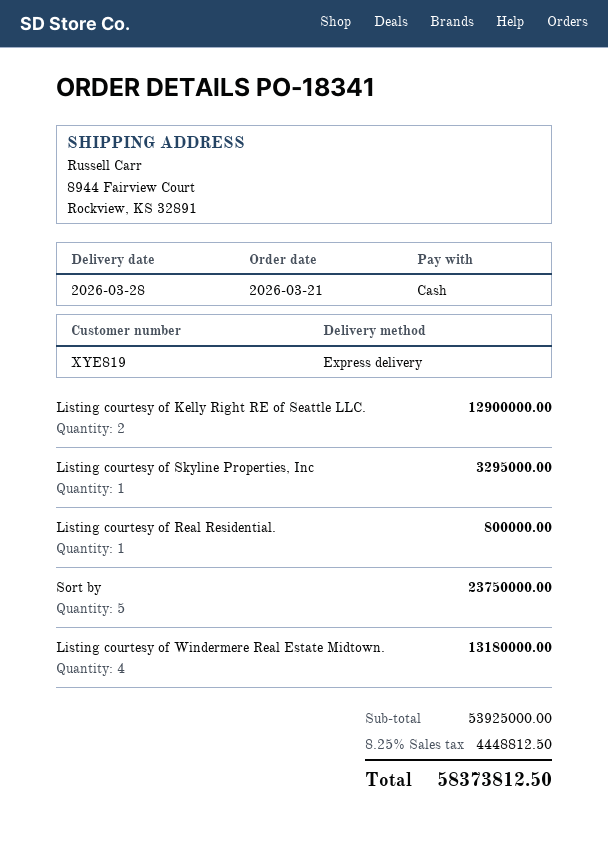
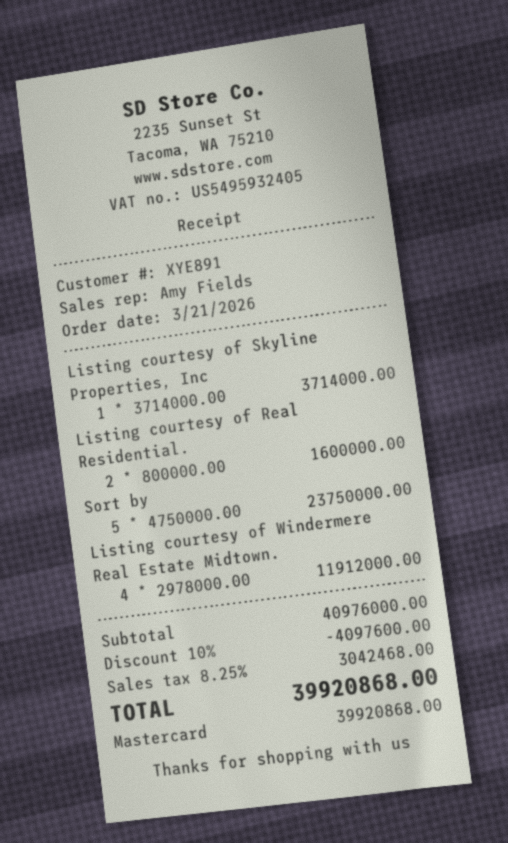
customer number: XYE819 -> XYE891
payment method: cash -> Mastercard
Listing courtesy of Kelly Right RE of Seattle LLC.: 2 for 12900000.00 -> none
Listing courtesy of Skyline Properties, Inc: 1 for 3295000.00 -> 1 for 3714000.00
Listing courtesy of Real Residential.: 1 for 800000.00 -> 2 for 1600000.00
Listing courtesy of Windermere Real Estate Midtown.: 4 for 13180000.00 -> 4 for 11912000.00
subtotal: 53925000.00 -> 40976000.00
discount: none -> 10% = 4097600.00
tax: 8.25% = 4448812.50 -> 8.25% = 3042468.00
total: 58373812.50 -> 39920868.00

